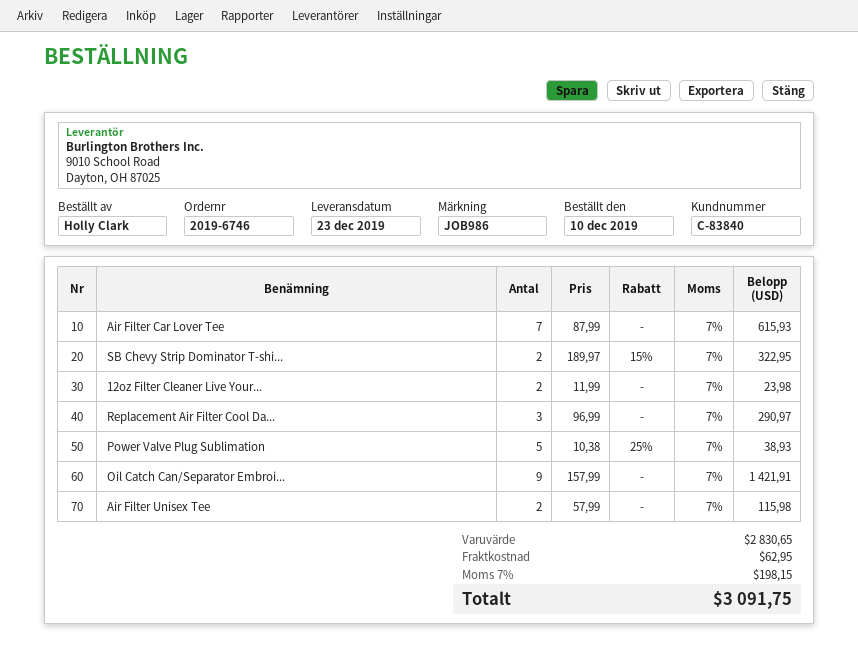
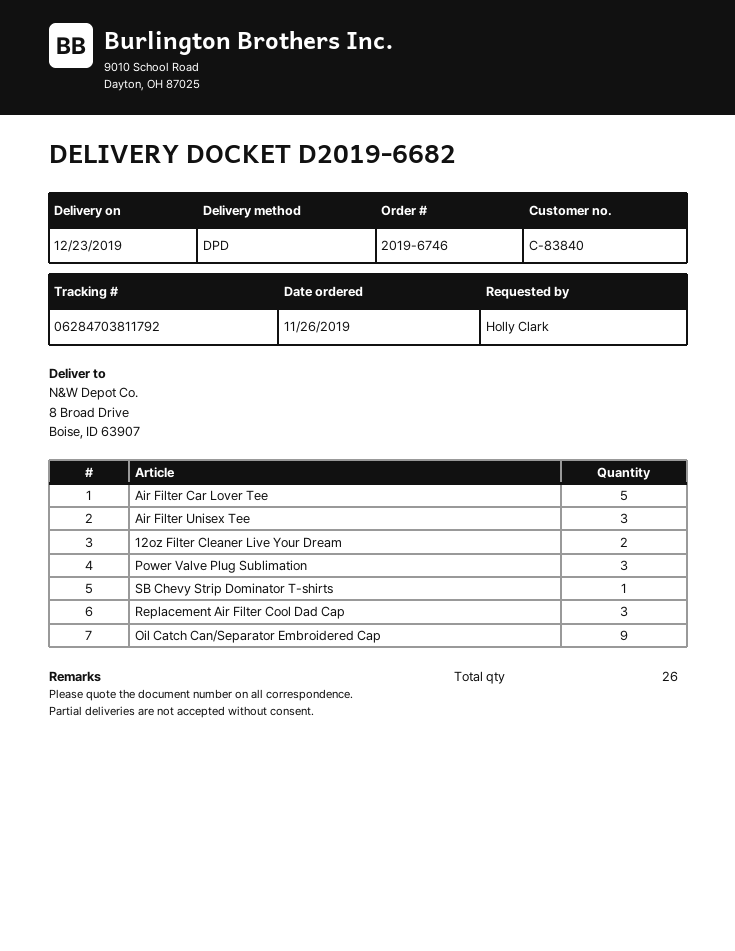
order date: 2019-12-10 -> 2019-11-26
Air Filter Car Lover Tee: 7 -> 5
SB Chevy Strip Dominator T-shi...: 2 -> 1
Power Valve Plug Sublimation: 5 -> 3
Air Filter Unisex Tee: 2 -> 3

